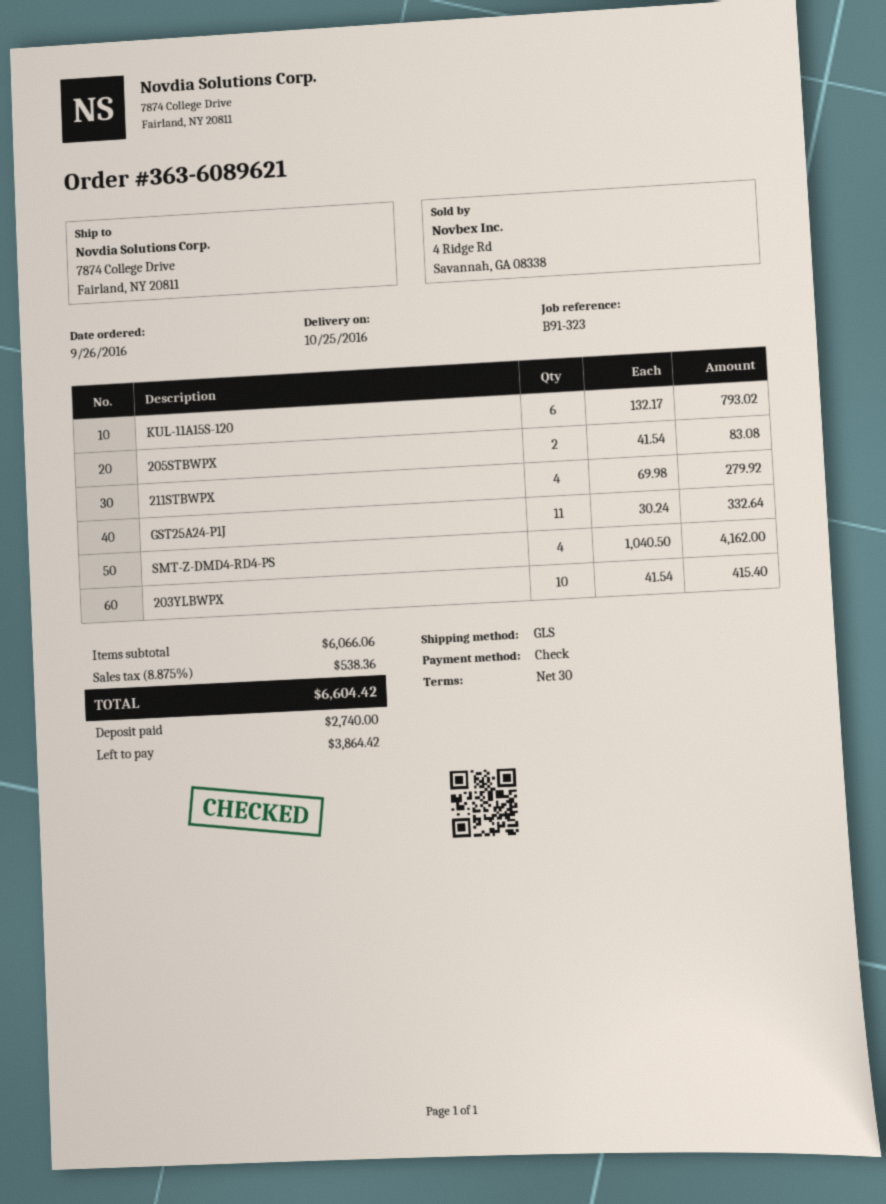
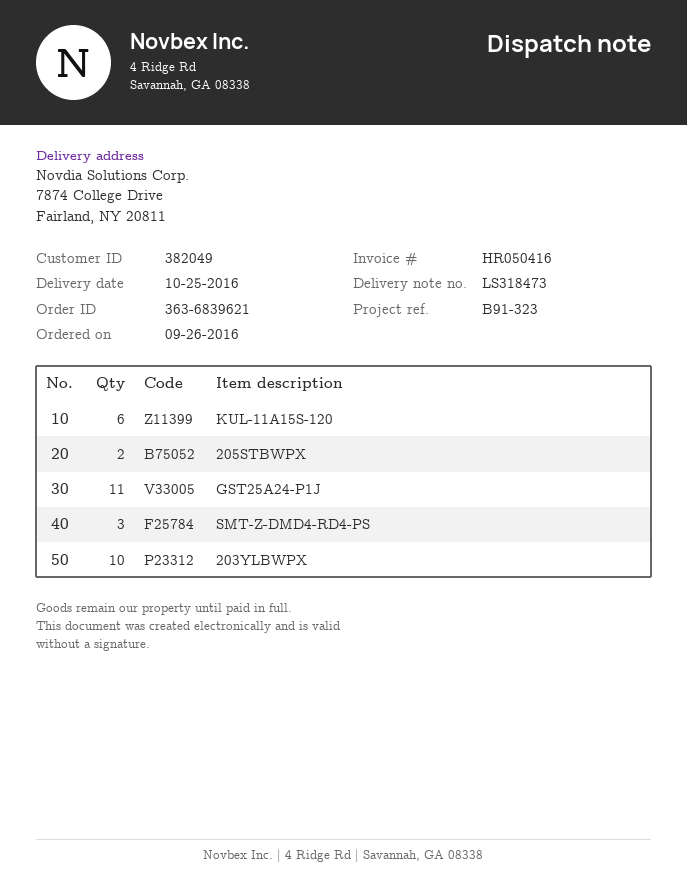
order number: 363-6089621 -> 363-6839621
211STBWPX: 4 -> none
SMT-Z-DMD4-RD4-PS: 4 -> 3

